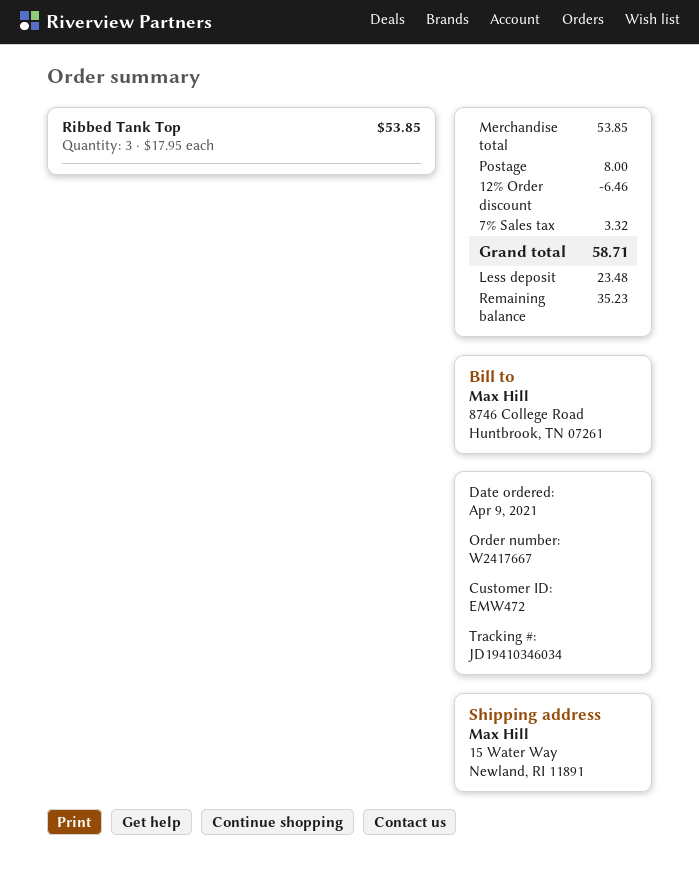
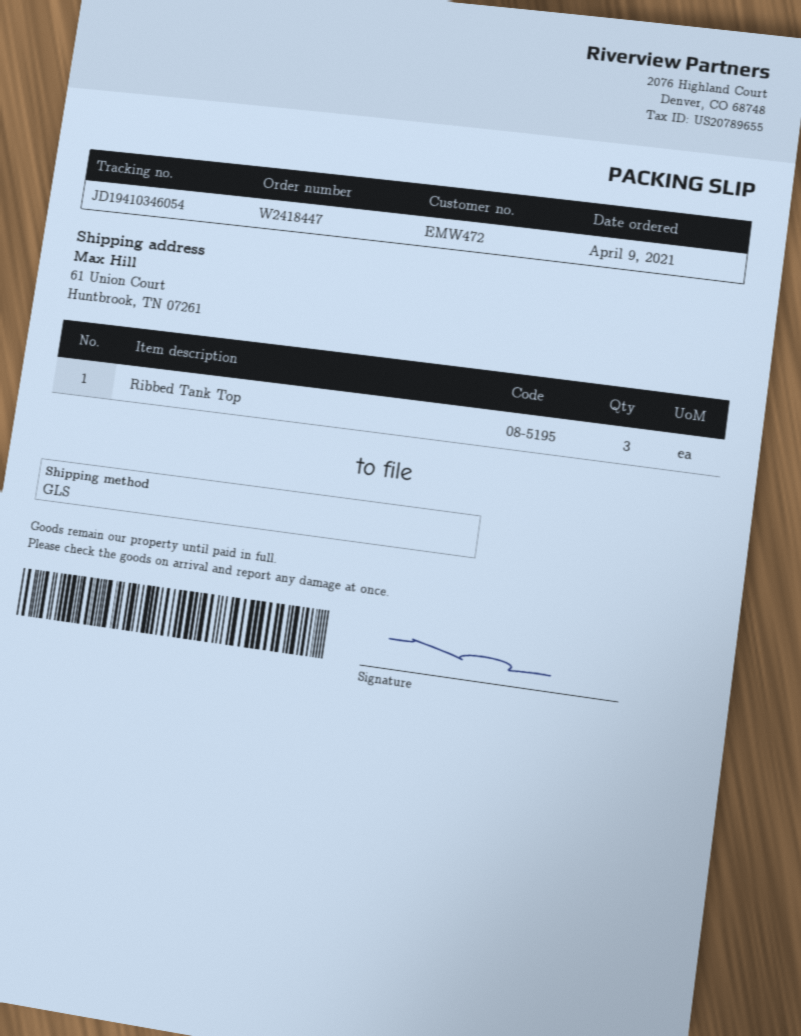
order number: W2417667 -> W2418447
tracking number: JD19410346034 -> JD19410346054
ship to: 15 Water Way, Newland, RI 11891 -> 61 Union Court, Huntbrook, TN 07261

